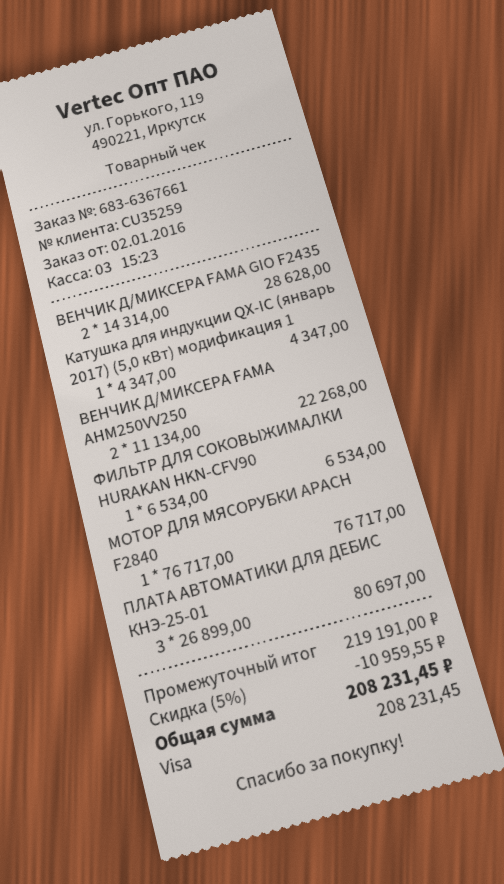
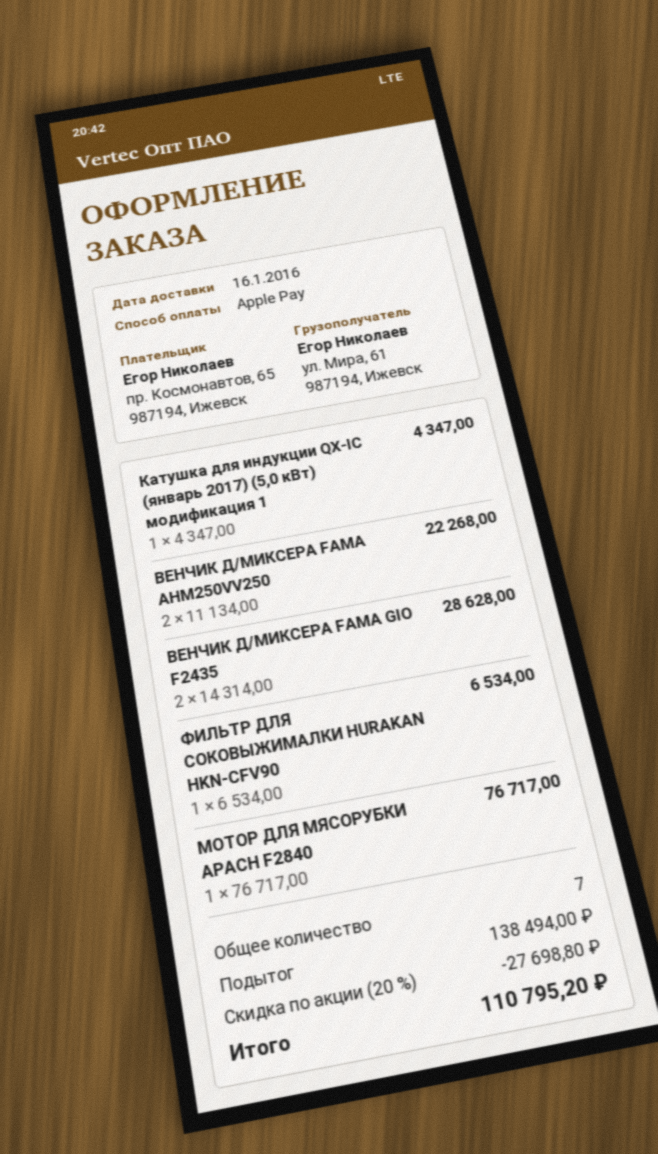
payment method: Visa -> Apple Pay
ПЛАТА АВТОМАТИКИ ДЛЯ ДЕБИС КНЭ-25-01: 3 x 26899.00 = 80697.00 -> none
subtotal: 219191.00 -> 138494.00
discount: 5% = 10959.55 -> 20% = 27698.80
total: 208231.45 -> 110795.20

